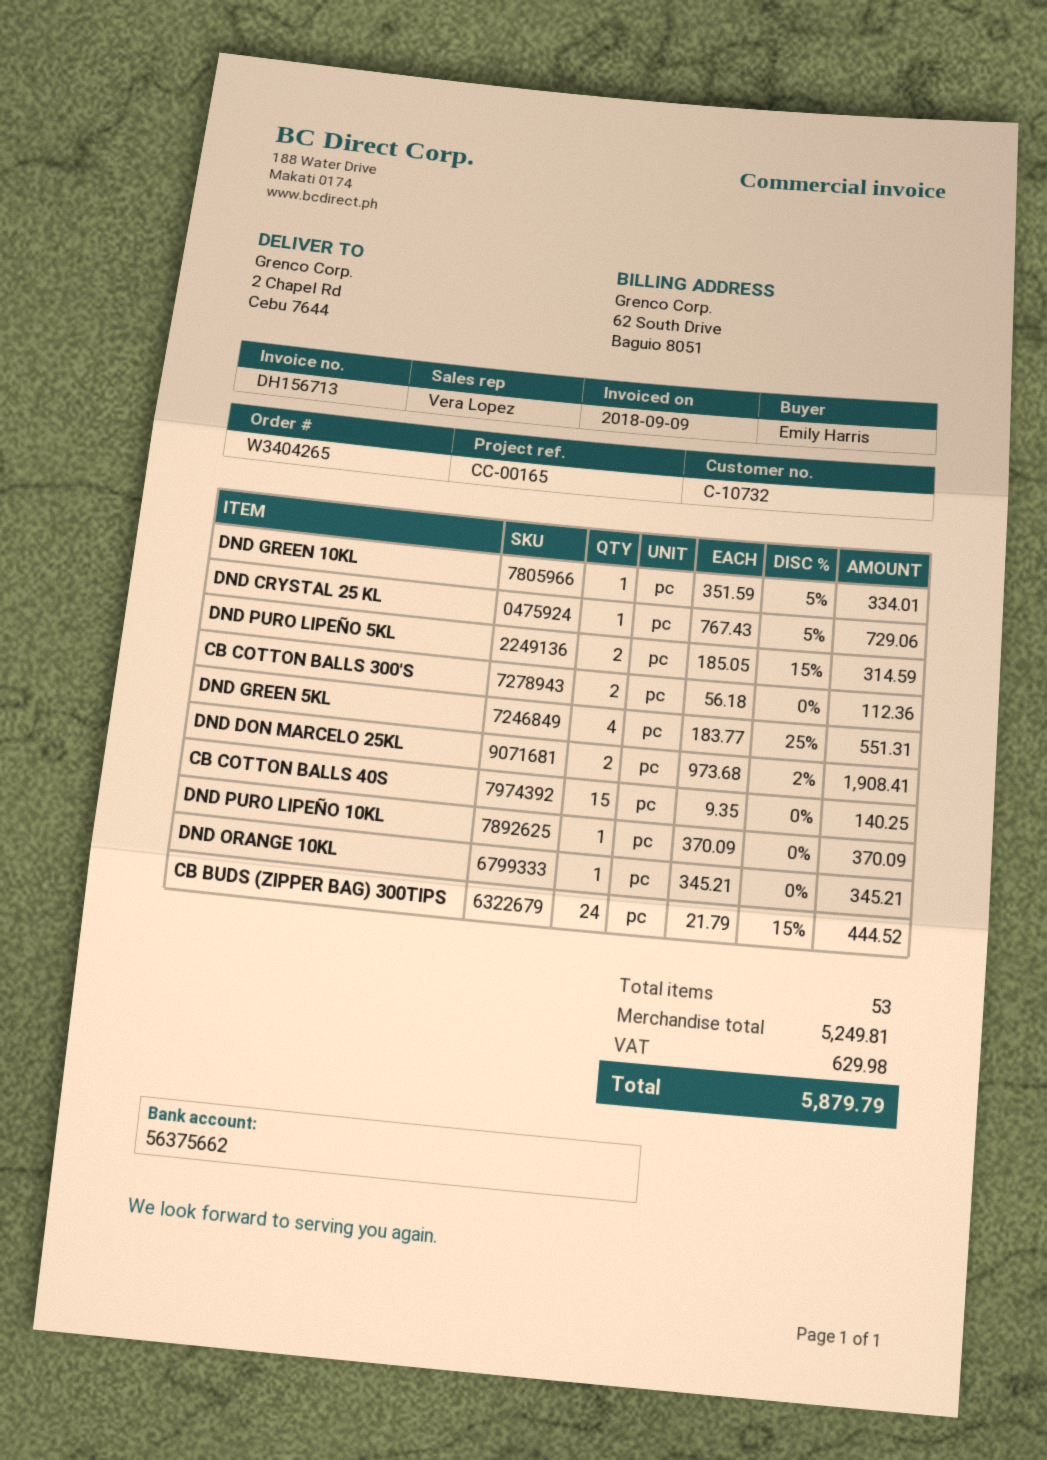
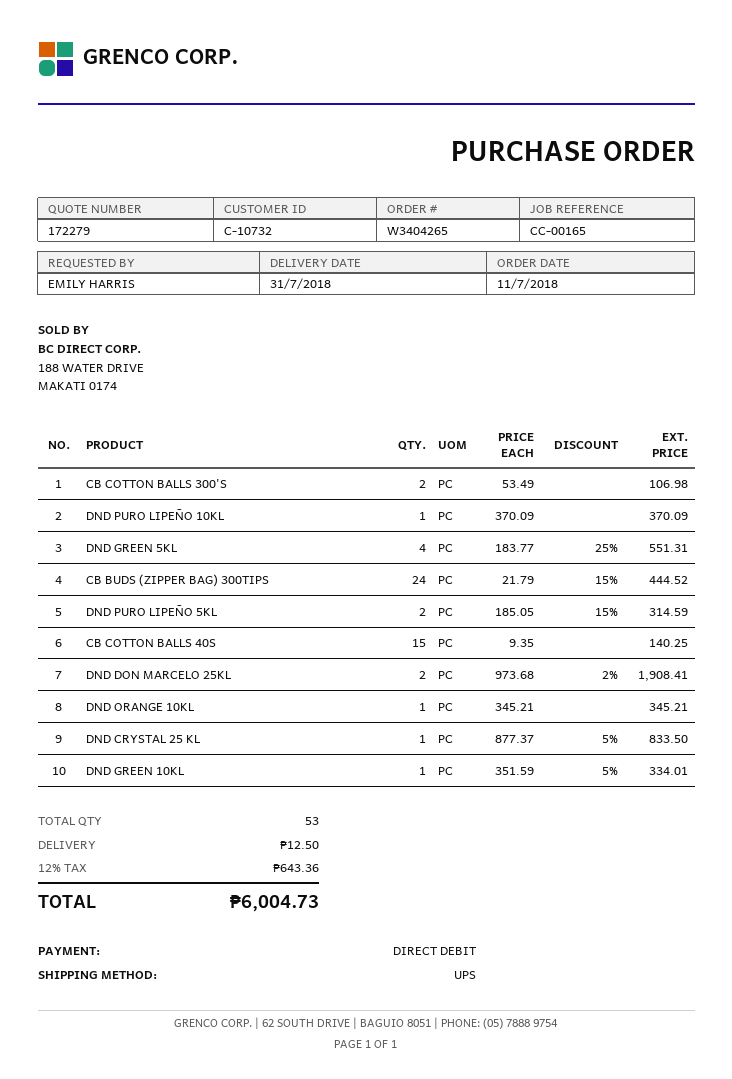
DND CRYSTAL 25 KL: 1 x 767.43 - 5% = 729.06 -> 1 x 877.37 - 5% = 833.50
CB COTTON BALLS 300'S: 2 x 56.18 = 112.36 -> 2 x 53.49 = 106.98
shipping: none -> 12.50
tax: 629.98 -> 643.36
total: 5879.79 -> 6004.73

